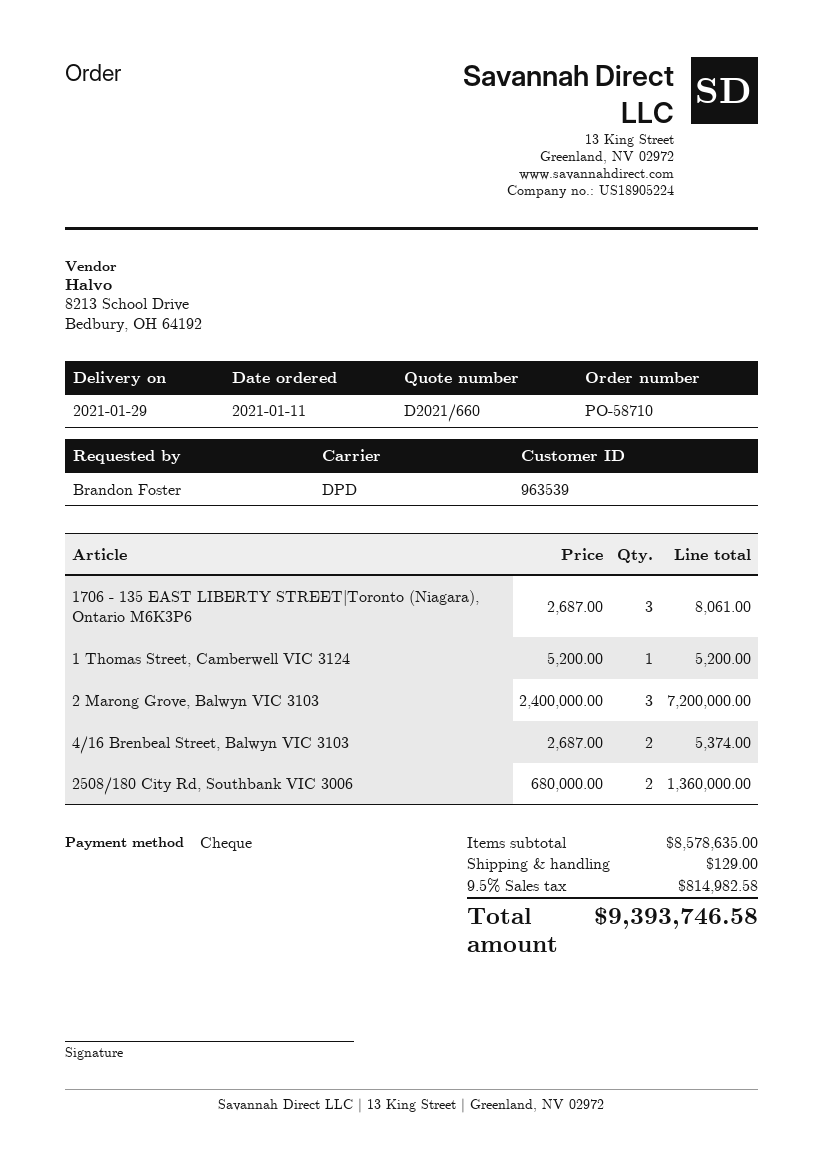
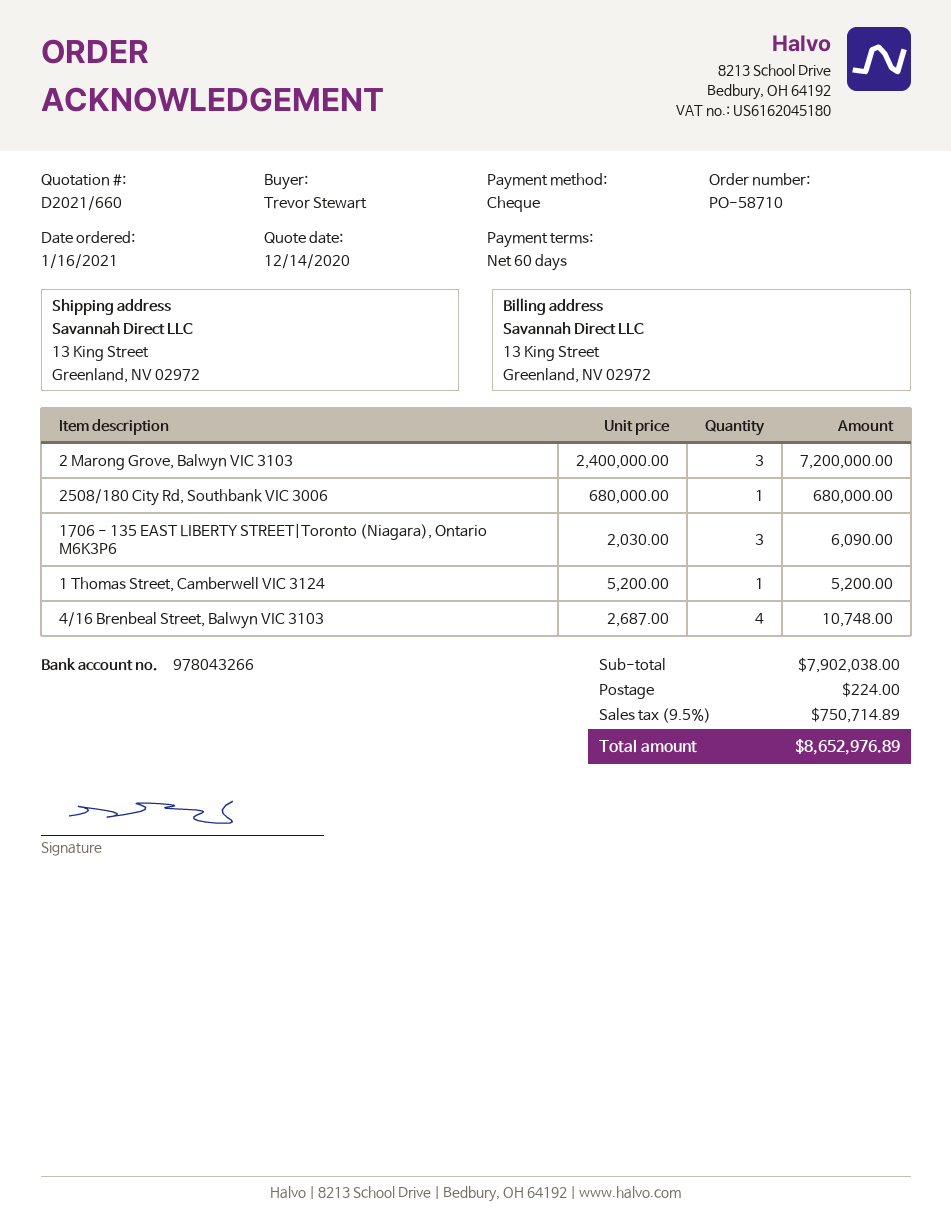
order date: 2021-01-11 -> 2021-01-16
ordered by: Brandon Foster -> Trevor Stewart
1706 - 135 EAST LIBERTY STREET|Toronto (Niagara), Ontario M6K3P6: 3 x 2687.00 = 8061.00 -> 3 x 2030.00 = 6090.00
4/16 Brenbeal Street, Balwyn VIC 3103: 2 x 2687.00 = 5374.00 -> 4 x 2687.00 = 10748.00
2508/180 City Rd, Southbank VIC 3006: 2 x 680000.00 = 1360000.00 -> 1 x 680000.00 = 680000.00
subtotal: 8578635.00 -> 7902038.00
shipping: 129.00 -> 224.00
tax: 9.5% = 814982.58 -> 9.5% = 750714.89
total: 9393746.58 -> 8652976.89

